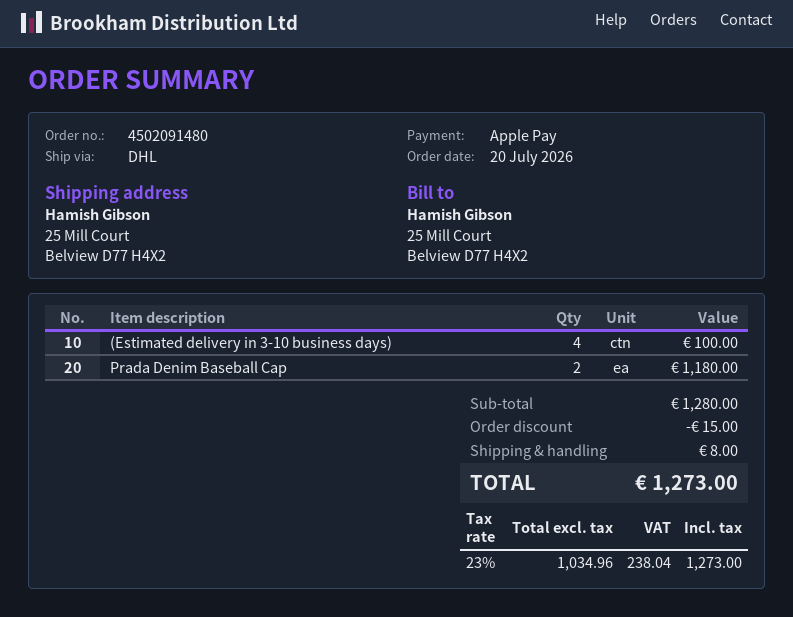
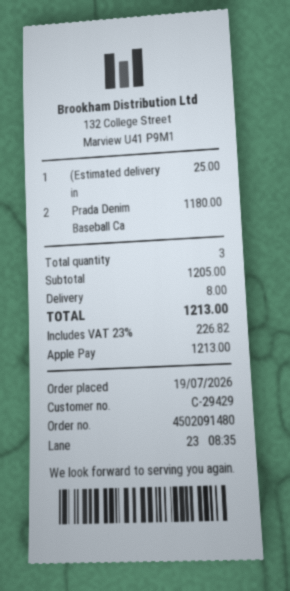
order date: 2026-07-20 -> 2026-07-19
(Estimated delivery in 3-10 business days): 4 for 100.00 -> 1 for 25.00
subtotal: 1280.00 -> 1205.00
discount: 15.00 -> none
tax: 23% = 238.04 -> 23% = 226.82
total: 1273.00 -> 1213.00

